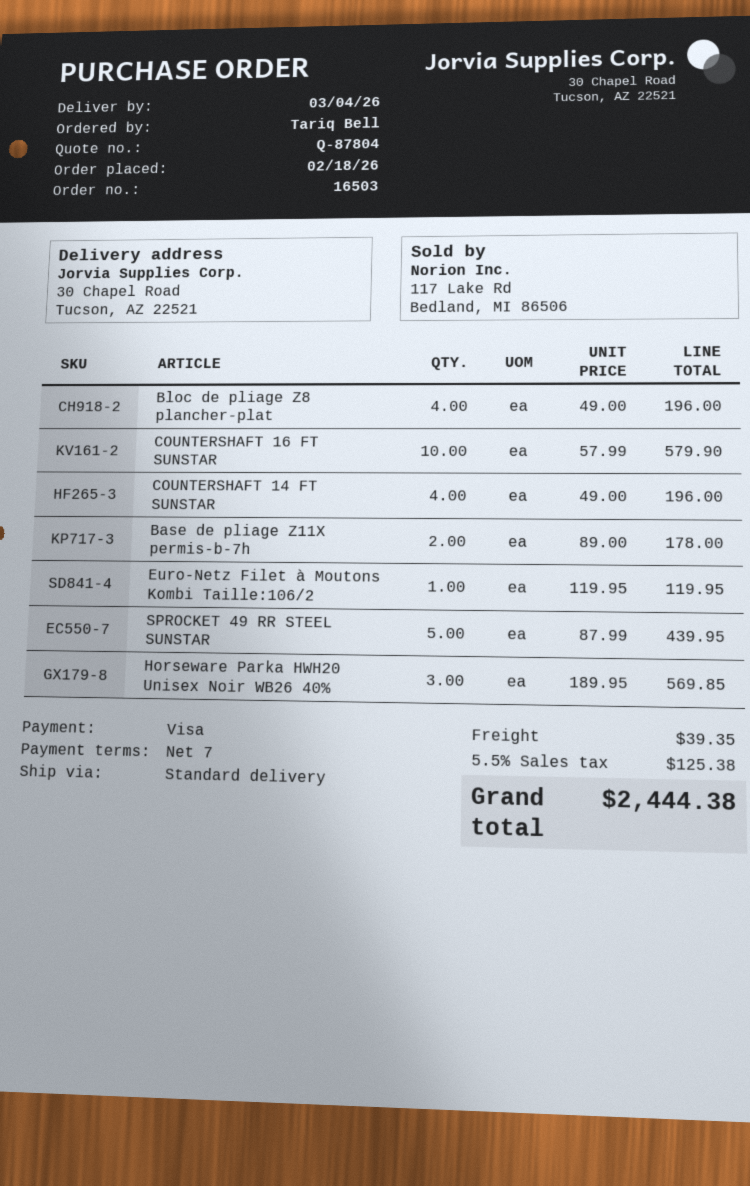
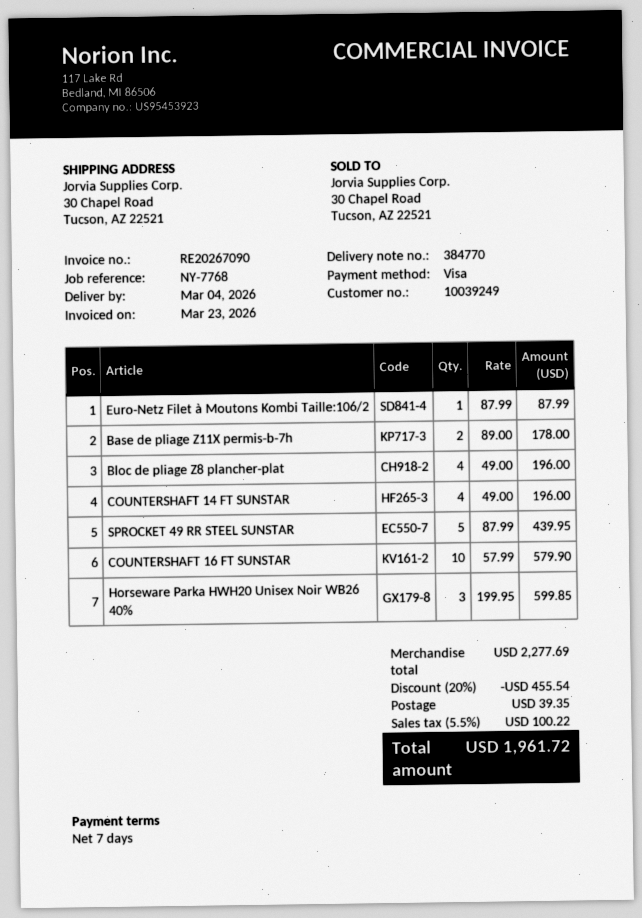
Euro-Netz Filet à Moutons Kombi Taille:106/2: 1 x 119.95 = 119.95 -> 1 x 87.99 = 87.99
Horseware Parka HWH20 Unisex Noir WB26 40%: 3 x 189.95 = 569.85 -> 3 x 199.95 = 599.85
discount: none -> 20% = 455.54
tax: 5.5% = 125.38 -> 5.5% = 100.22
total: 2444.38 -> 1961.72

